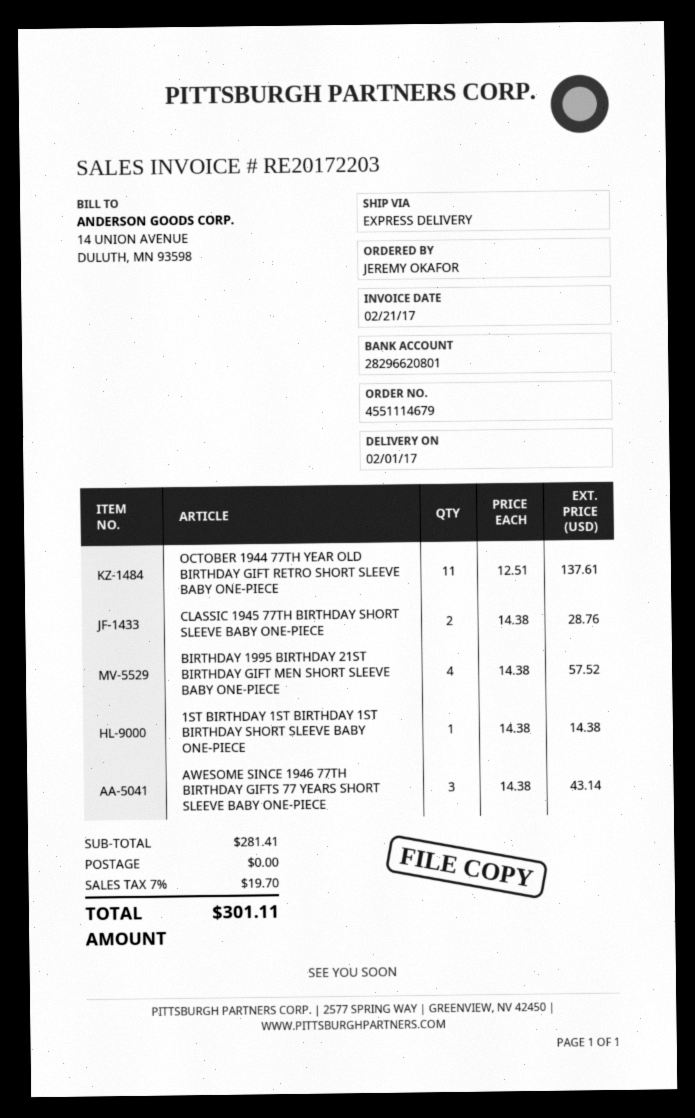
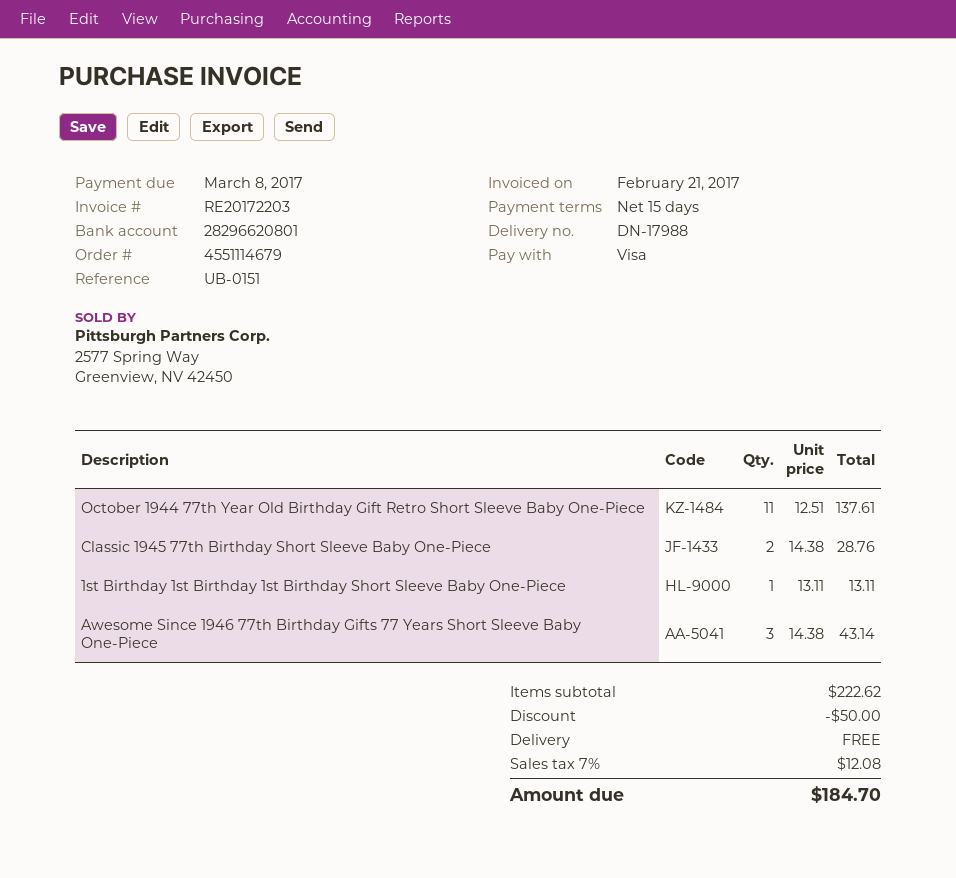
BIRTHDAY 1995 BIRTHDAY 21ST BIRTHDAY GIFT MEN SHORT SLEEVE BABY ONE-PIECE: 4 x 14.38 = 57.52 -> none
1ST BIRTHDAY 1ST BIRTHDAY 1ST BIRTHDAY SHORT SLEEVE BABY ONE-PIECE: 1 x 14.38 = 14.38 -> 1 x 13.11 = 13.11
subtotal: 281.41 -> 222.62
discount: none -> 50.00
tax: 7% = 19.70 -> 7% = 12.08
total: 301.11 -> 184.70

